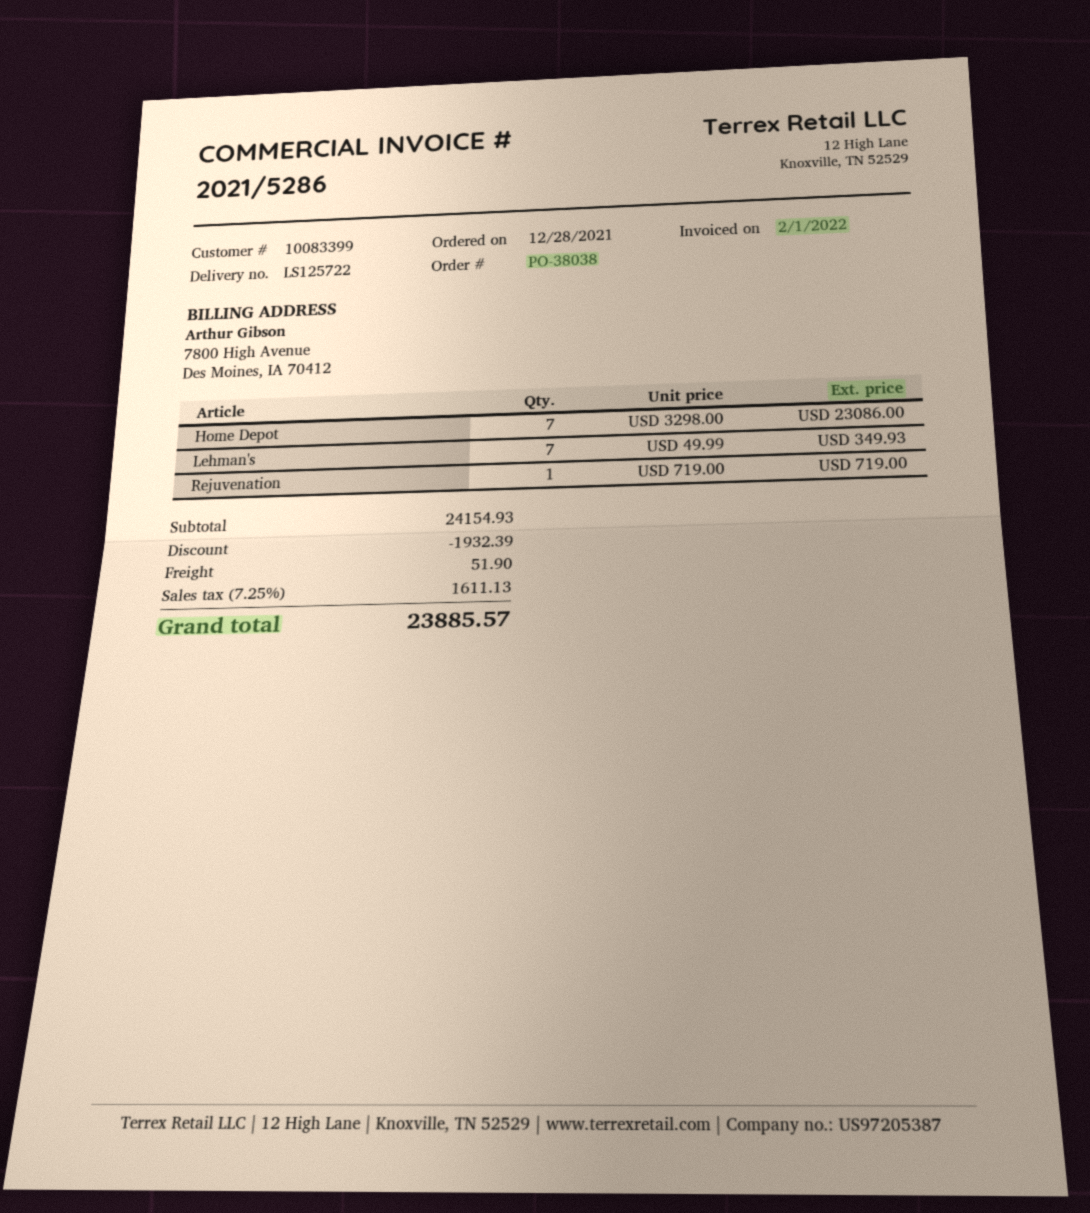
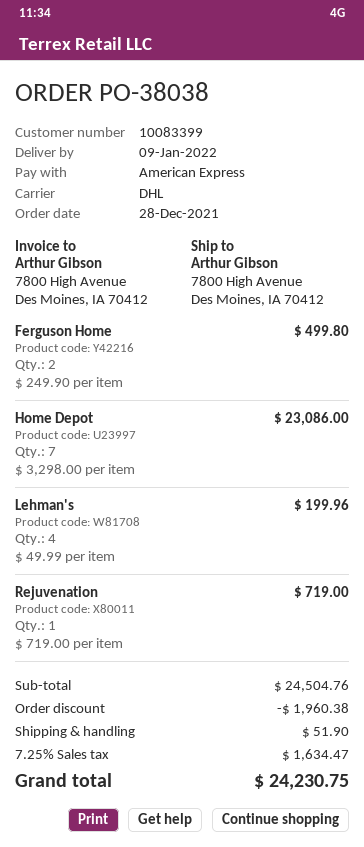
Lehman's: 7 x 49.99 = 349.93 -> 4 x 49.99 = 199.96
Ferguson Home: none -> 2 x 249.90 = 499.80
subtotal: 24154.93 -> 24504.76
discount: 1932.39 -> 1960.38
tax: 7.25% = 1611.13 -> 7.25% = 1634.47
total: 23885.57 -> 24230.75

